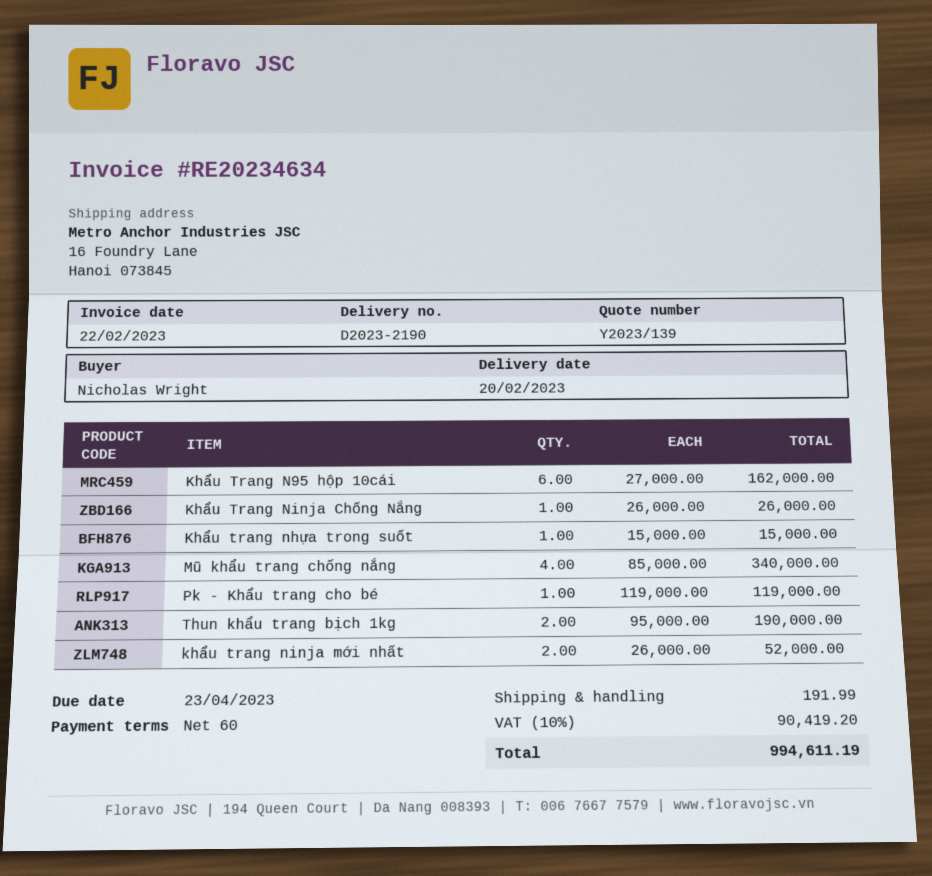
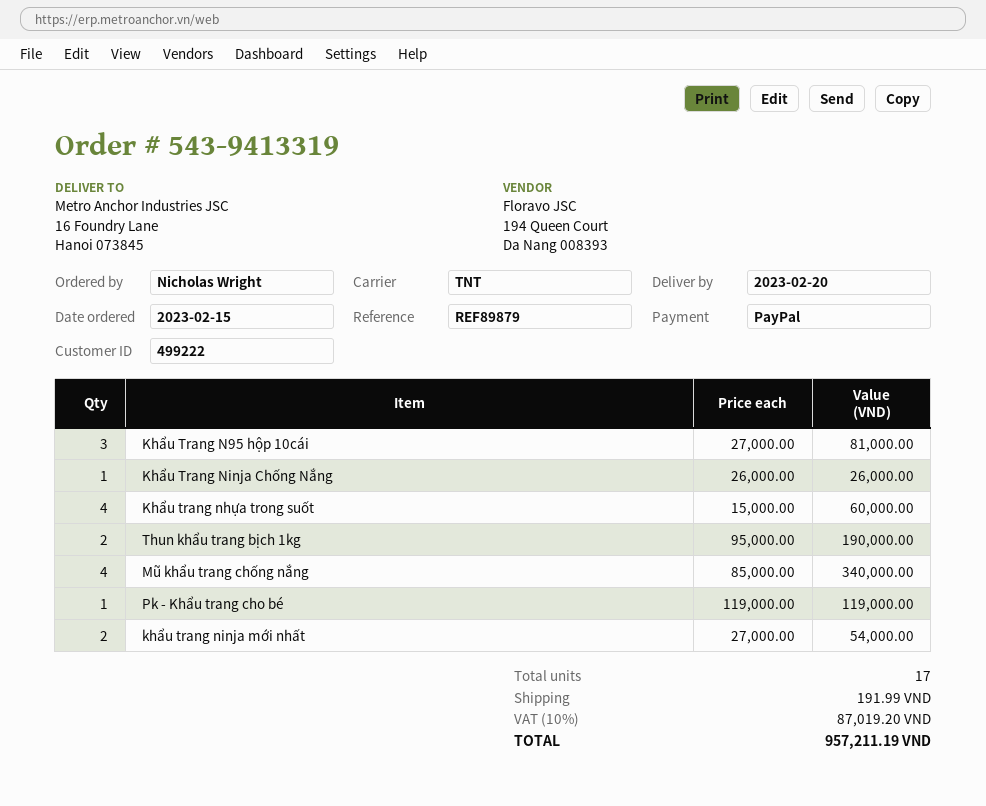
Khẩu Trang N95 hộp 10cái: 6 x 27000.00 = 162000.00 -> 3 x 27000.00 = 81000.00
Khẩu trang nhựa trong suốt: 1 x 15000.00 = 15000.00 -> 4 x 15000.00 = 60000.00
khẩu trang ninja mới nhất: 2 x 26000.00 = 52000.00 -> 2 x 27000.00 = 54000.00
tax: 10% = 90419.20 -> 10% = 87019.20
total: 994611.19 -> 957211.19

